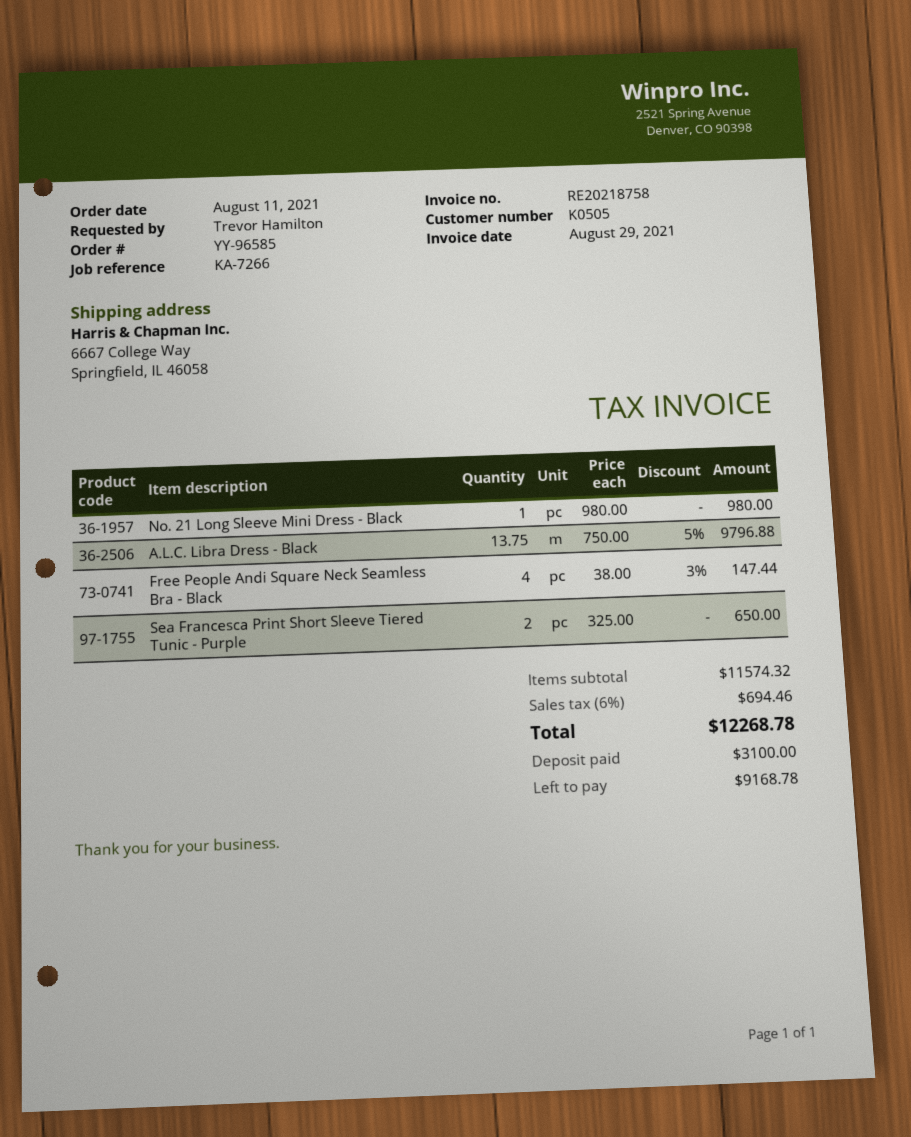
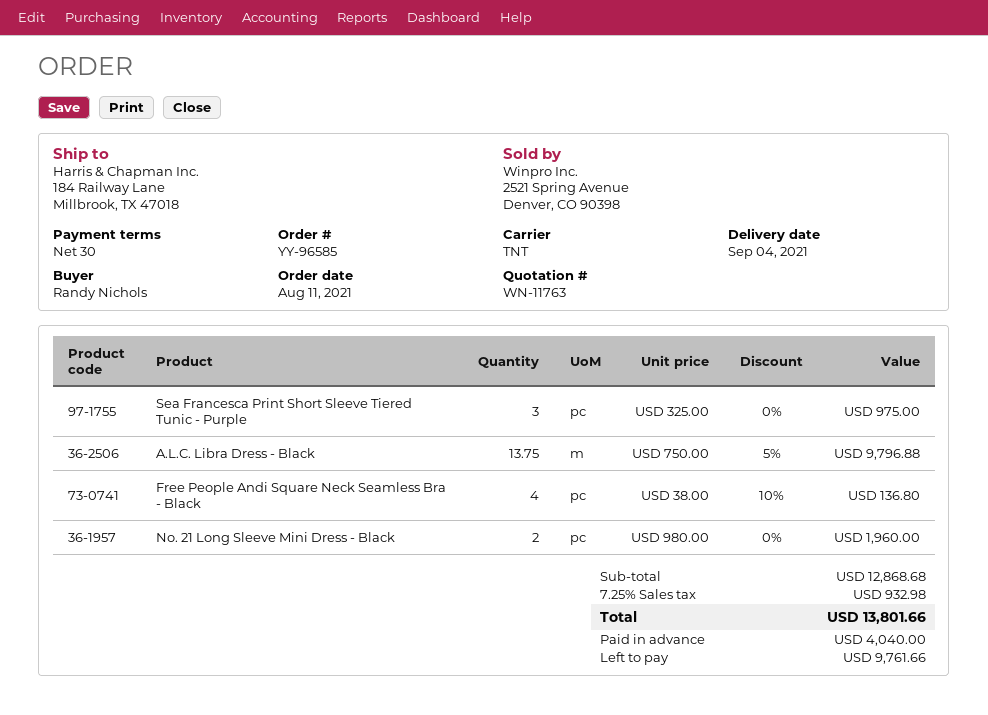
ordered by: Trevor Hamilton -> Randy Nichols
ship to: 6667 College Way, Springfield, IL 46058 -> 184 Railway Lane, Millbrook, TX 47018
No. 21 Long Sleeve Mini Dress - Black: 1 x 980.00 = 980.00 -> 2 x 980.00 = 1960.00
Free People Andi Square Neck Seamless Bra - Black: 4 x 38.00 - 3% = 147.44 -> 4 x 38.00 - 10% = 136.80
Sea Francesca Print Short Sleeve Tiered Tunic - Purple: 2 x 325.00 = 650.00 -> 3 x 325.00 = 975.00
subtotal: 11574.32 -> 12868.68
tax: 6% = 694.46 -> 7.25% = 932.98
total: 12268.78 -> 13801.66
deposit: 3100.00 -> 4040.00
balance: 9168.78 -> 9761.66

